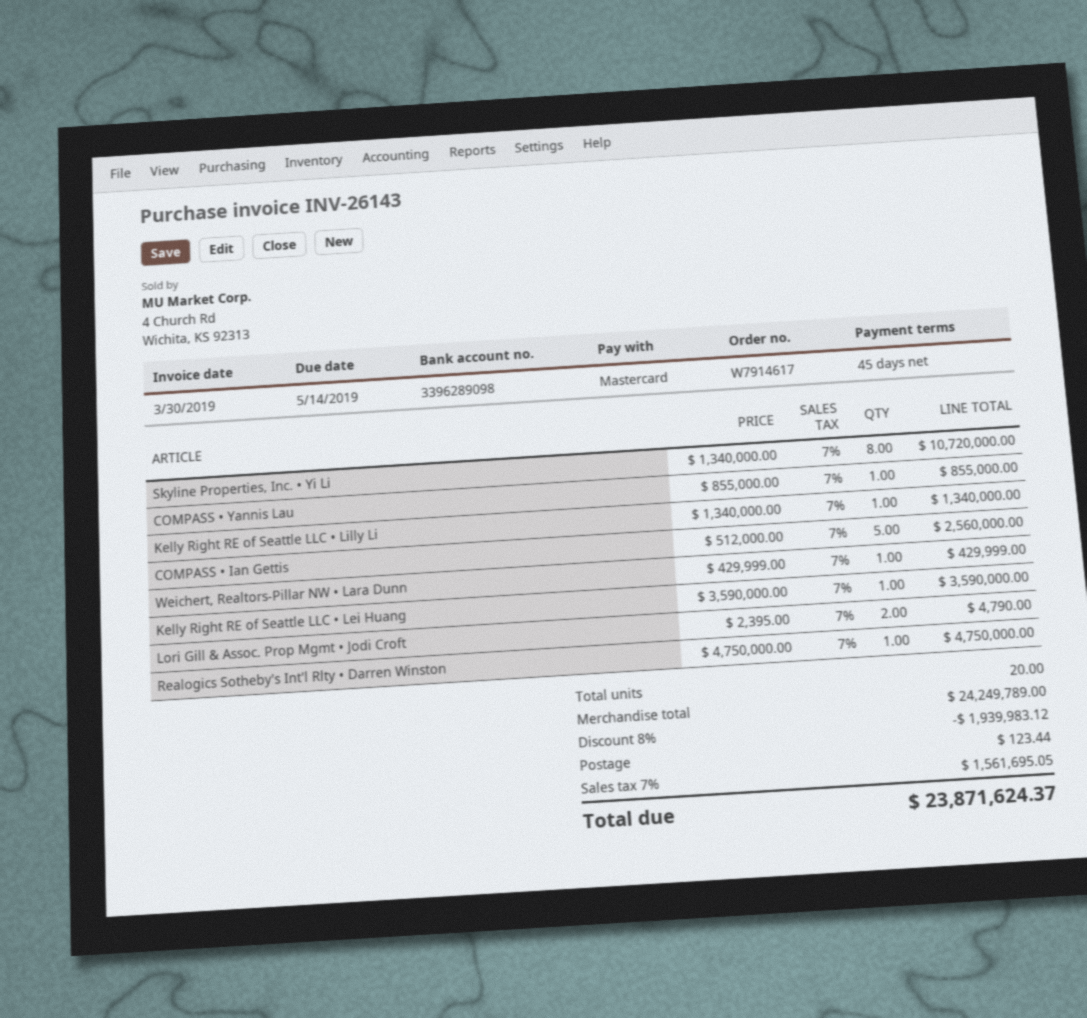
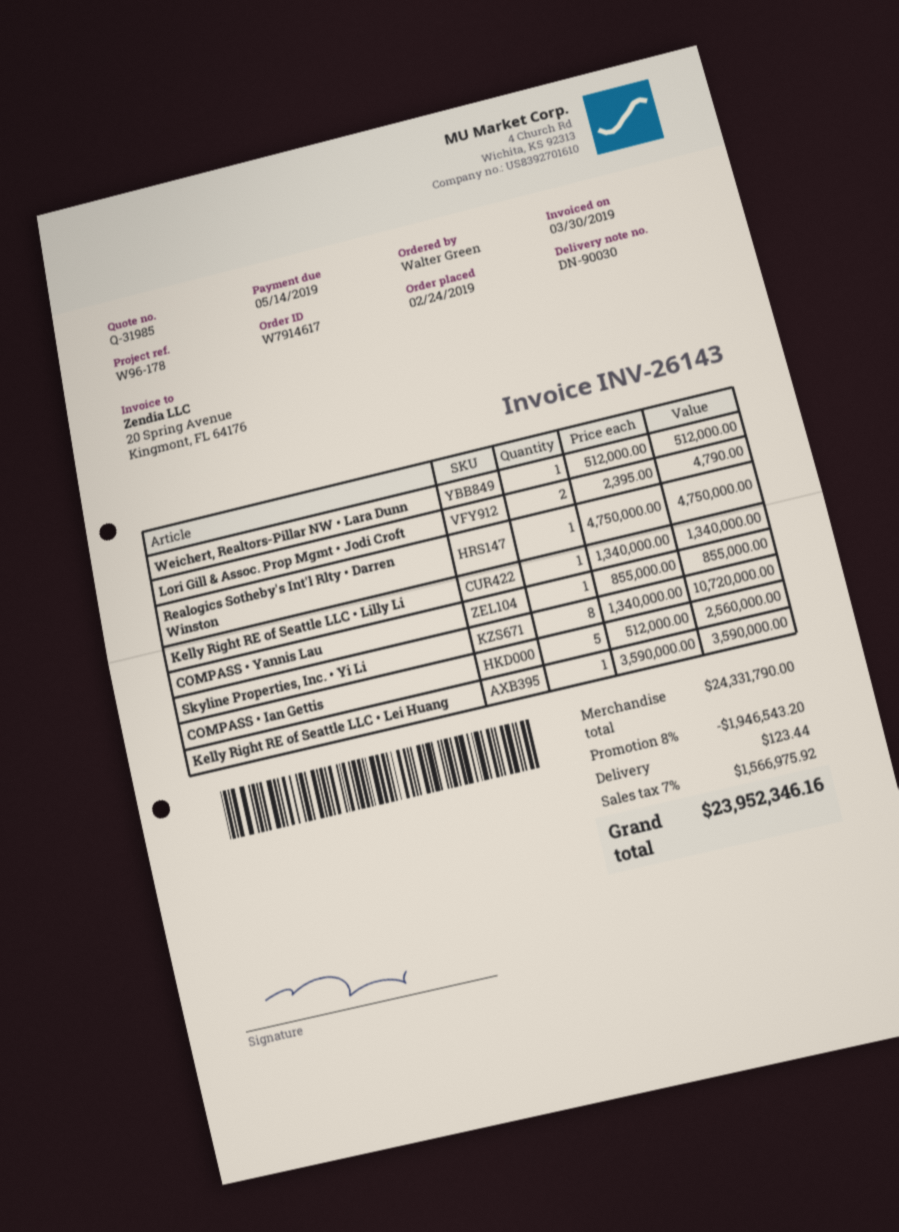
Weichert, Realtors-Pillar NW • Lara Dunn: 1 x 429999.00 = 429999.00 -> 1 x 512000.00 = 512000.00
subtotal: 24249789.00 -> 24331790.00
discount: 8% = 1939983.12 -> 8% = 1946543.20
tax: 7% = 1561695.05 -> 7% = 1566975.92
total: 23871624.37 -> 23952346.16

